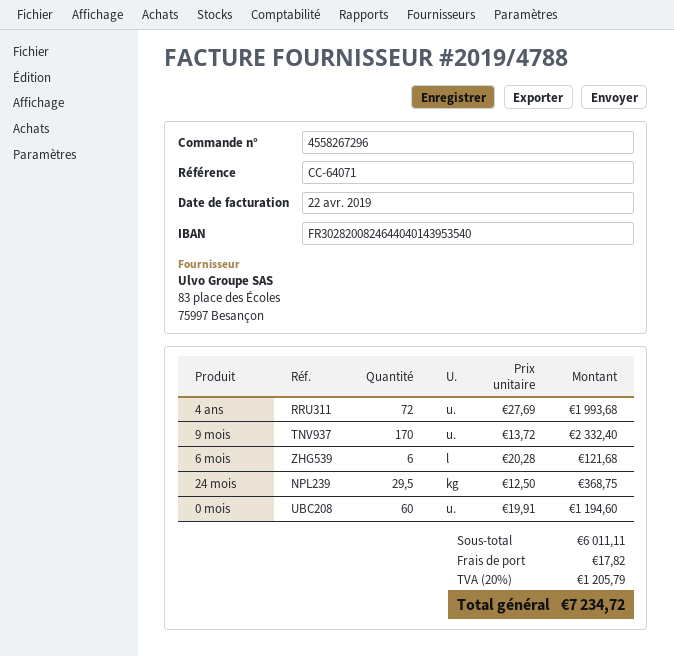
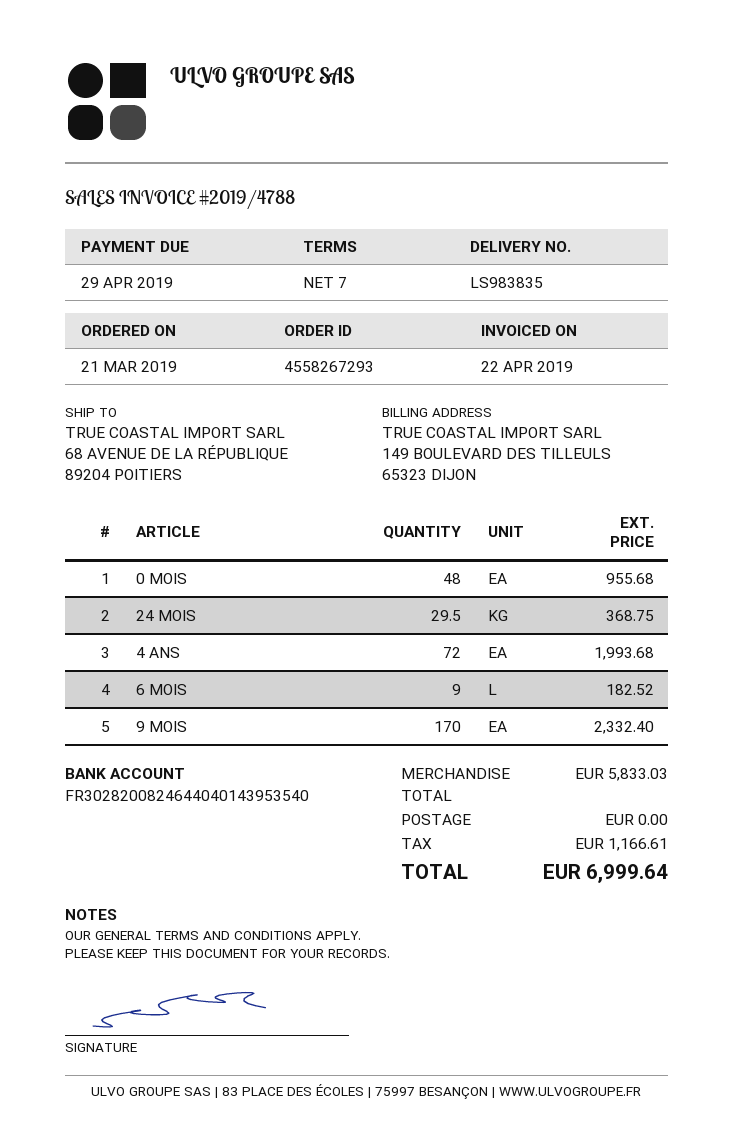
order number: 4558267296 -> 4558267293
6 mois: 6 for 121.68 -> 9 for 182.52
0 mois: 60 for 1194.60 -> 48 for 955.68
subtotal: 6011.11 -> 5833.03
shipping: 17.82 -> 0.00
tax: 1205.79 -> 1166.61
total: 7234.72 -> 6999.64

